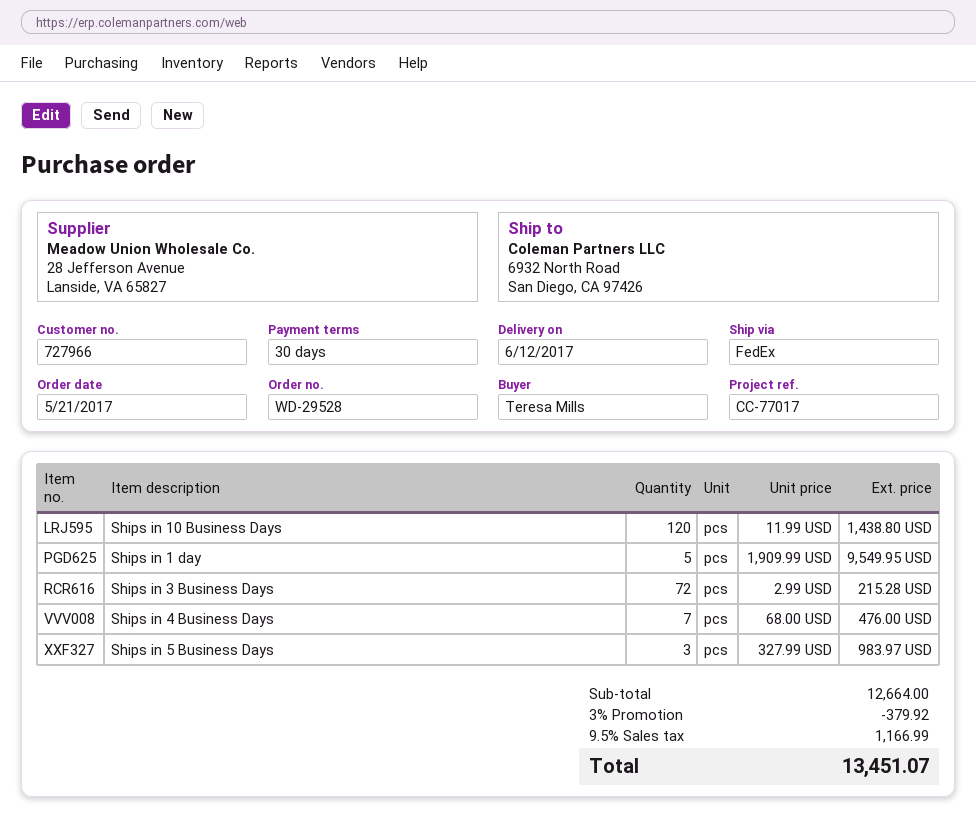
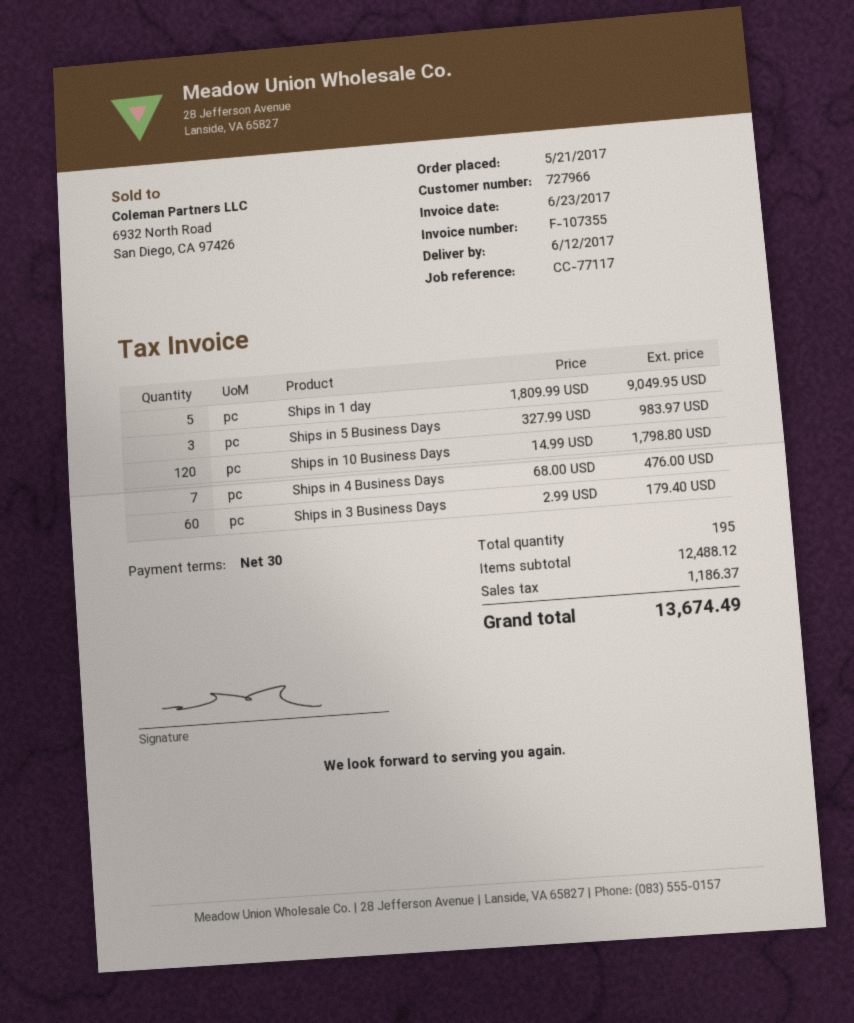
reference: CC-77017 -> CC-77117
Ships in 10 Business Days: 120 x 11.99 = 1438.80 -> 120 x 14.99 = 1798.80
Ships in 1 day: 5 x 1909.99 = 9549.95 -> 5 x 1809.99 = 9049.95
Ships in 3 Business Days: 72 x 2.99 = 215.28 -> 60 x 2.99 = 179.40
subtotal: 12664.00 -> 12488.12
discount: 3% = 379.92 -> none
tax: 1166.99 -> 1186.37
total: 13451.07 -> 13674.49

